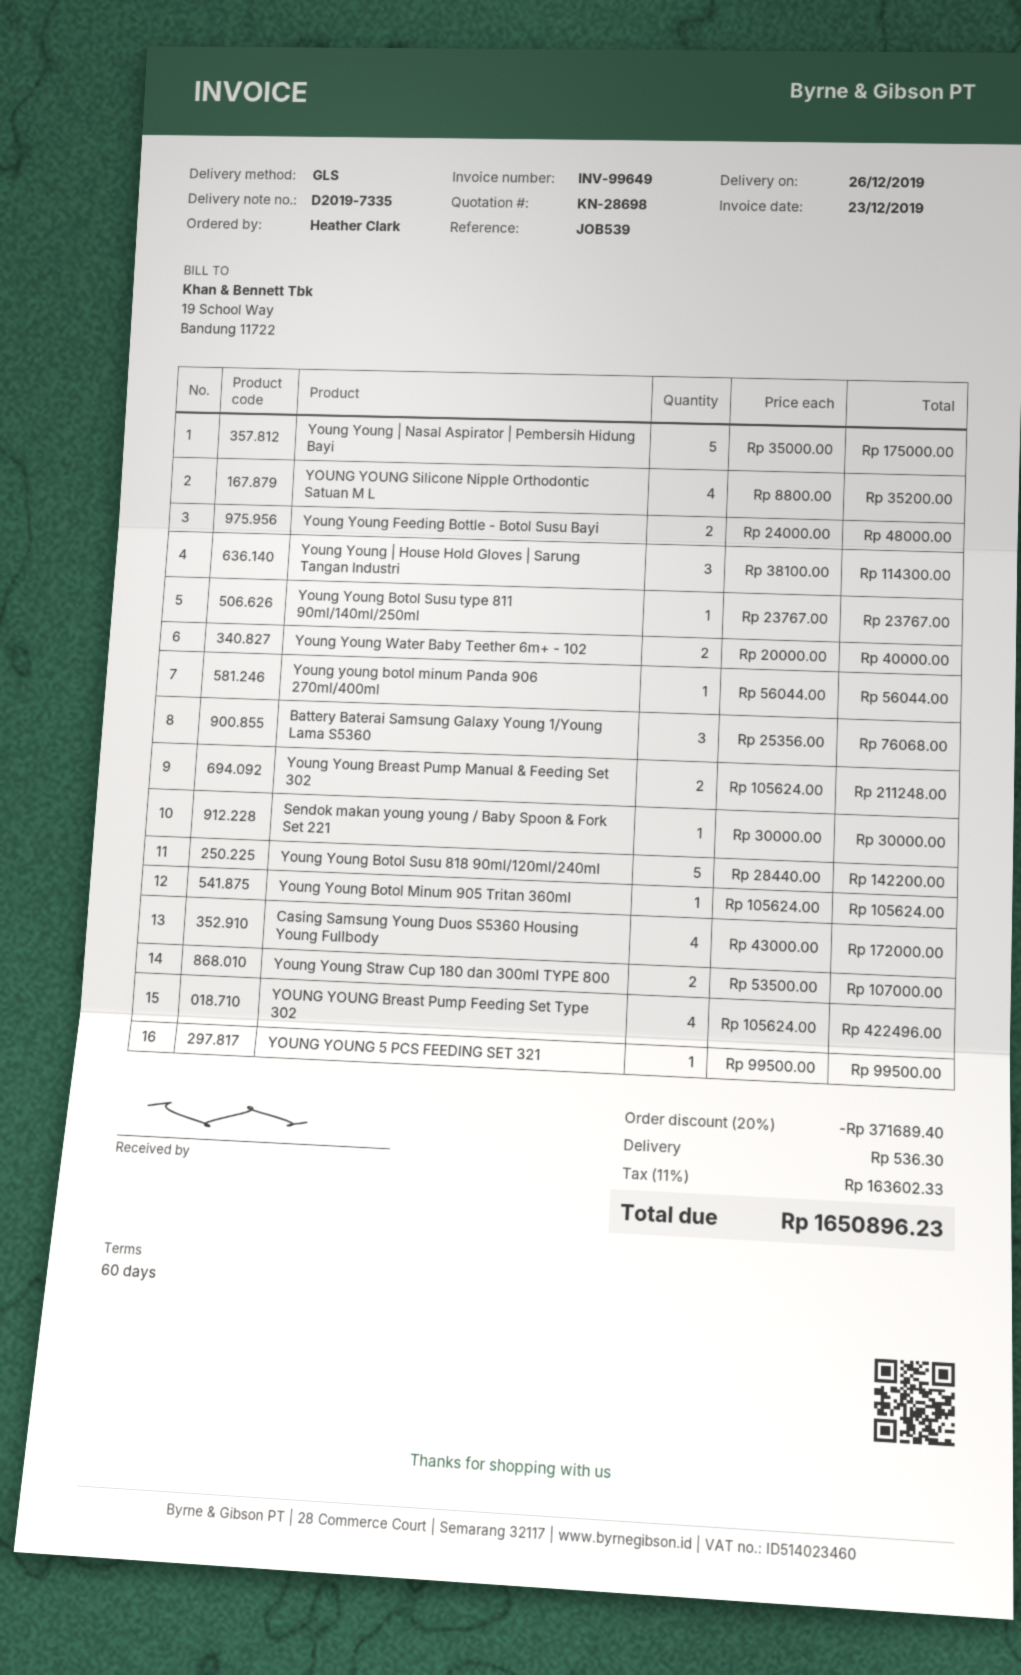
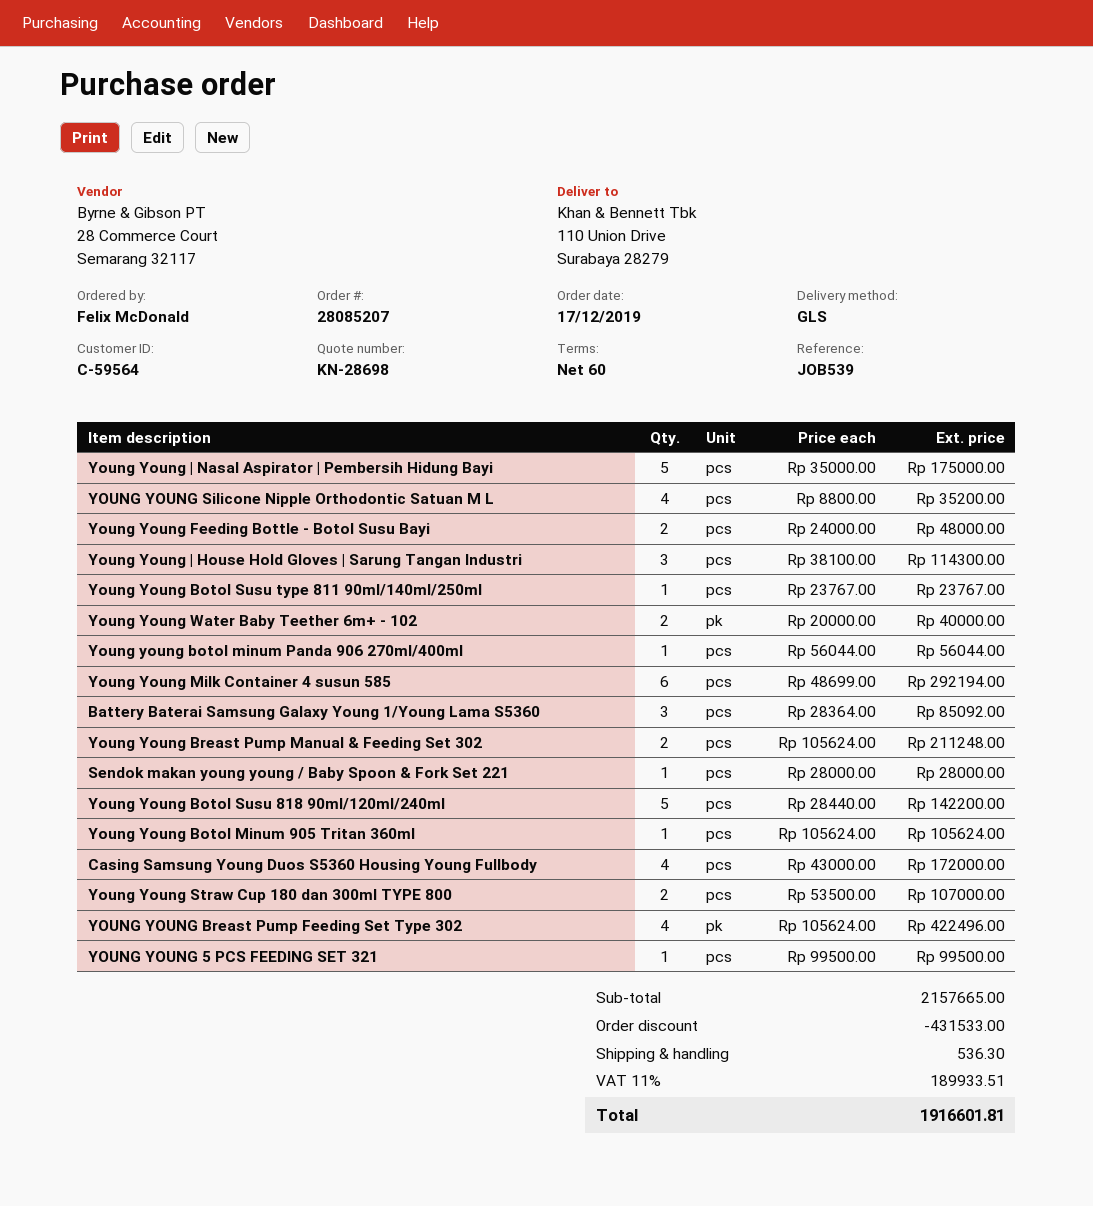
ordered by: Heather Clark -> Felix McDonald
Battery Baterai Samsung Galaxy Young 1/Young Lama S5360: 3 x 25356.00 = 76068.00 -> 3 x 28364.00 = 85092.00
Sendok makan young young / Baby Spoon & Fork Set 221: 1 x 30000.00 = 30000.00 -> 1 x 28000.00 = 28000.00
Young Young Milk Container 4 susun 585: none -> 6 x 48699.00 = 292194.00
discount: 371689.40 -> 431533.00
tax: 11% = 163602.33 -> 11% = 189933.51
total: 1650896.23 -> 1916601.81

